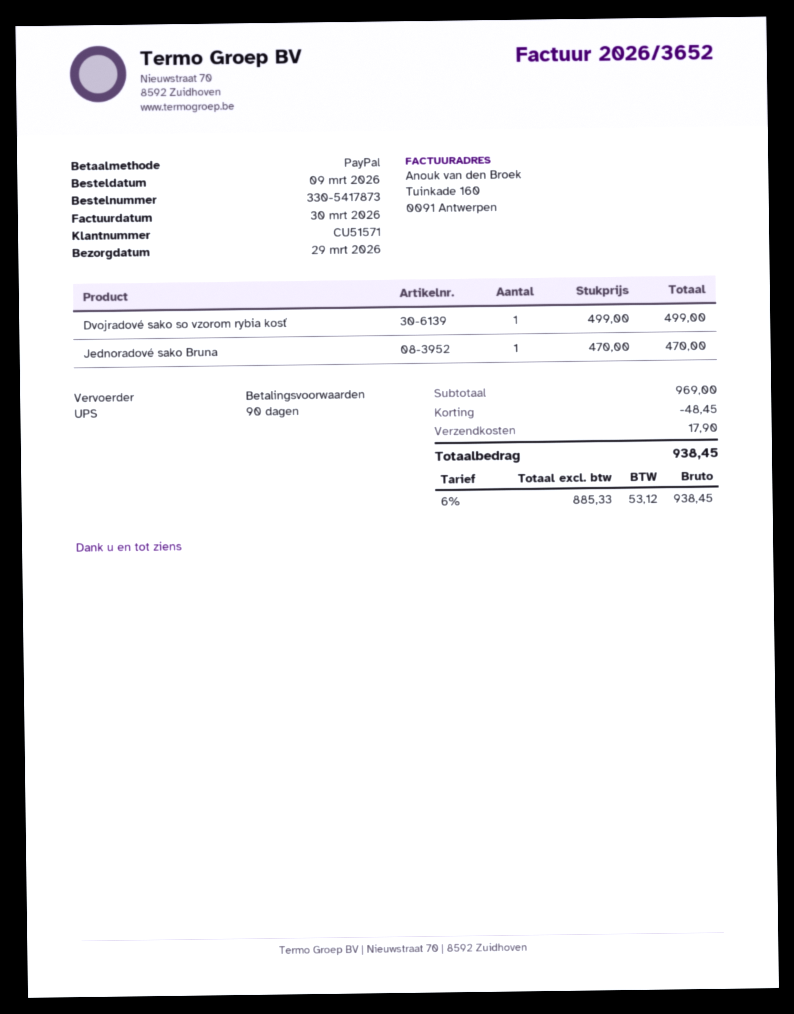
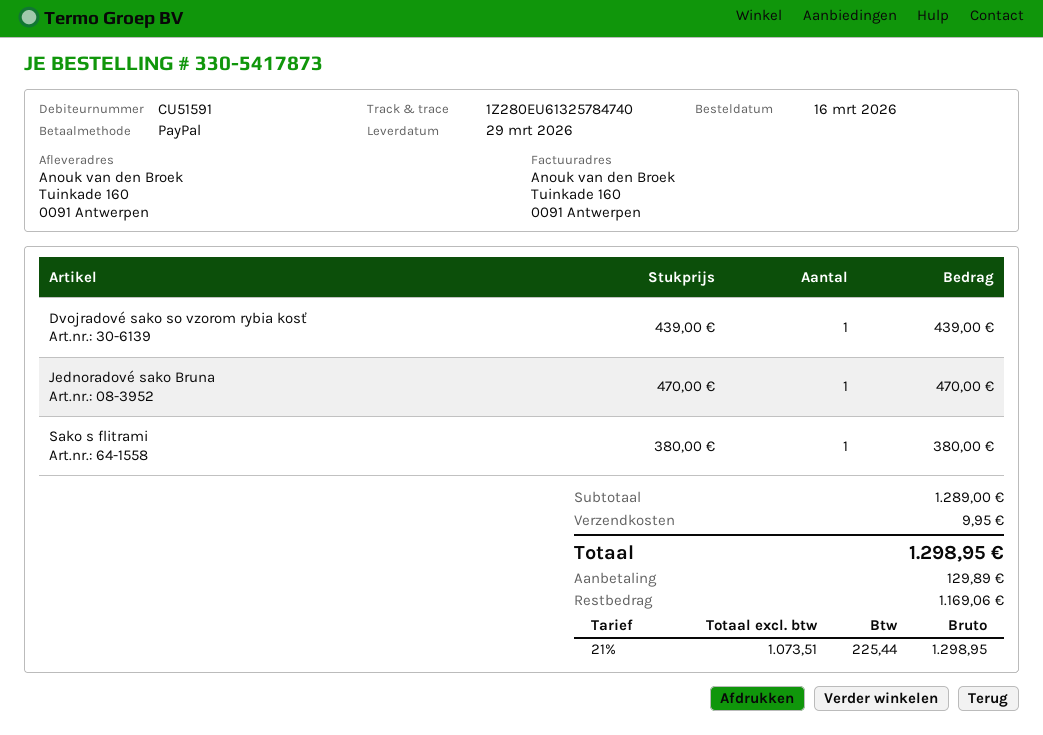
order date: 2026-03-09 -> 2026-03-16
customer number: CU51571 -> CU51591
Dvojradové sako so vzorom rybia kosť: 1 x 499.00 = 499.00 -> 1 x 439.00 = 439.00
Sako s flitrami: none -> 1 x 380.00 = 380.00
subtotal: 969.00 -> 1289.00
discount: 48.45 -> none
shipping: 17.90 -> 9.95
net: 885.33 -> 1073.51
tax: 6% = 53.12 -> 21% = 225.44
total: 938.45 -> 1298.95

